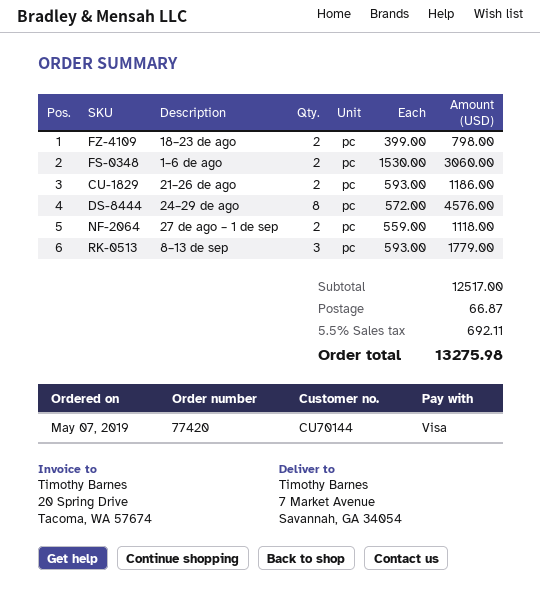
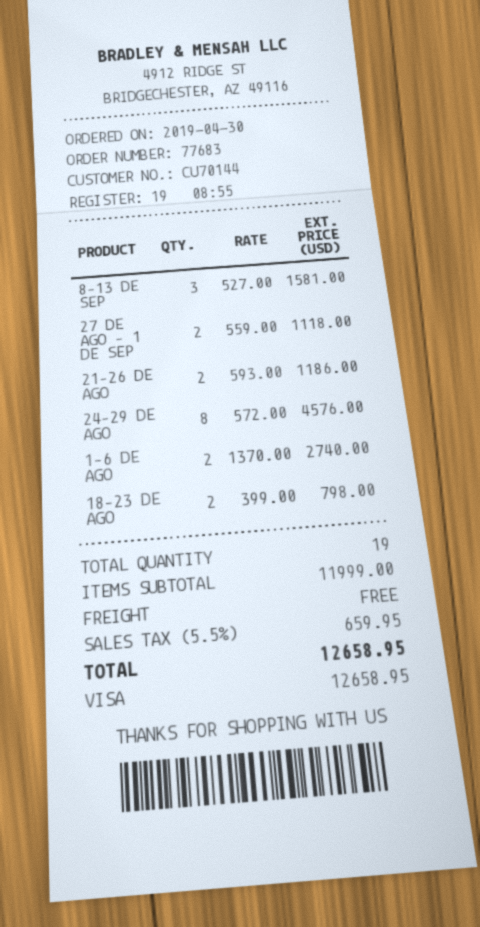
order number: 77420 -> 77683
order date: 2019-05-07 -> 2019-04-30
1–6 de ago: 2 x 1530.00 = 3060.00 -> 2 x 1370.00 = 2740.00
8–13 de sep: 3 x 593.00 = 1779.00 -> 3 x 527.00 = 1581.00
subtotal: 12517.00 -> 11999.00
shipping: 66.87 -> 0.00
tax: 5.5% = 692.11 -> 5.5% = 659.95
total: 13275.98 -> 12658.95

